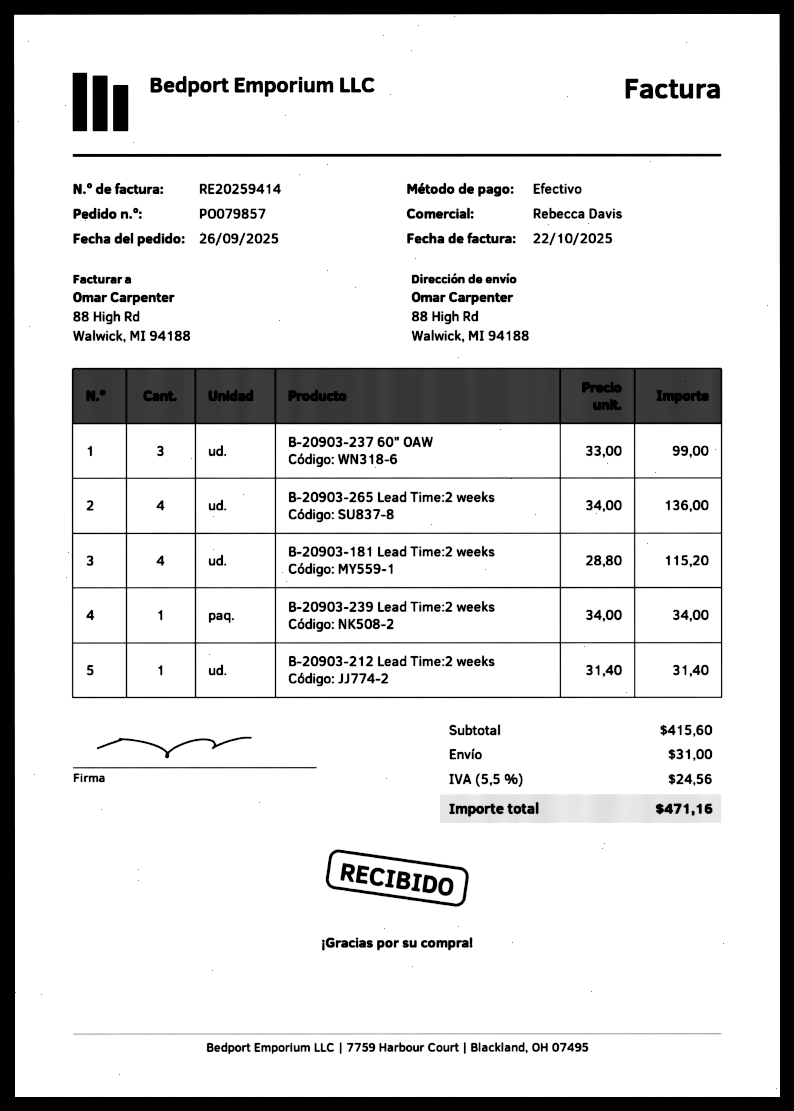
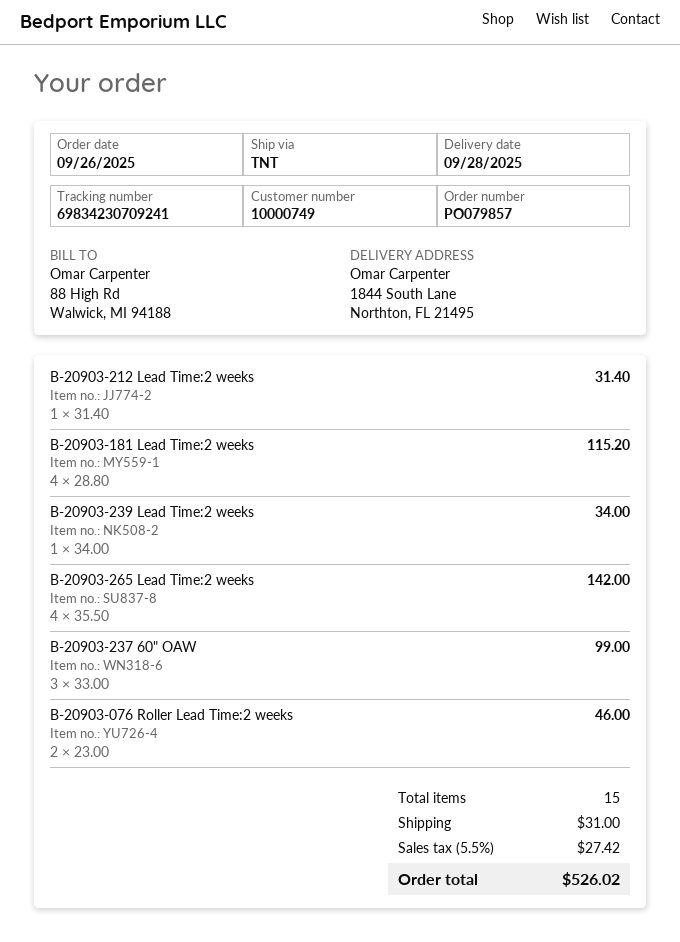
ship to: 88 High Rd, Walwick, MI 94188 -> 1844 South Lane, Northton, FL 21495
B-20903-265 Lead Time:2 weeks: 4 x 34.00 = 136.00 -> 4 x 35.50 = 142.00
B-20903-076 Roller Lead Time:2 weeks: none -> 2 x 23.00 = 46.00
tax: 5.5% = 24.56 -> 5.5% = 27.42
total: 471.16 -> 526.02

